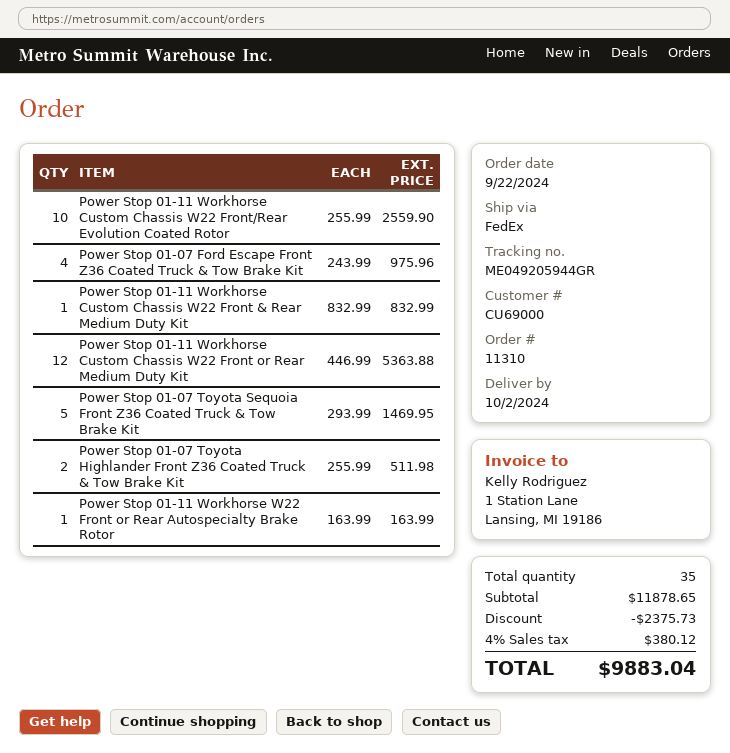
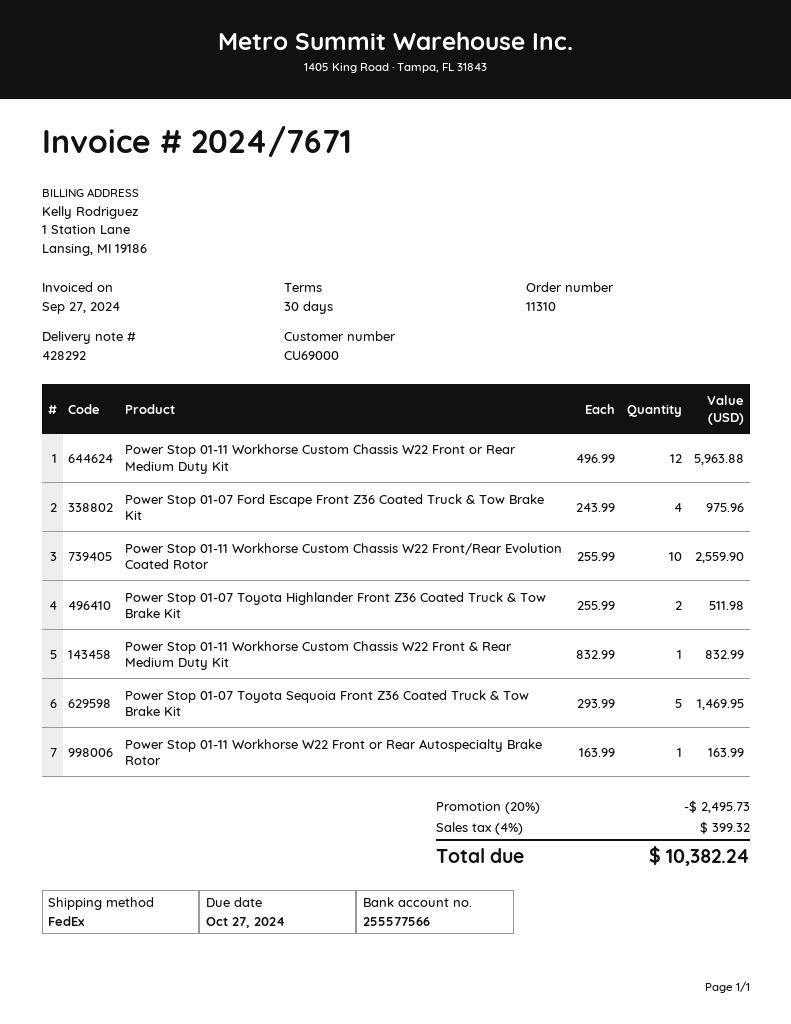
Power Stop 01-11 Workhorse Custom Chassis W22 Front or Rear Medium Duty Kit: 12 x 446.99 = 5363.88 -> 12 x 496.99 = 5963.88
discount: 2375.73 -> 2495.73
tax: 4% = 380.12 -> 4% = 399.32
total: 9883.04 -> 10382.24

